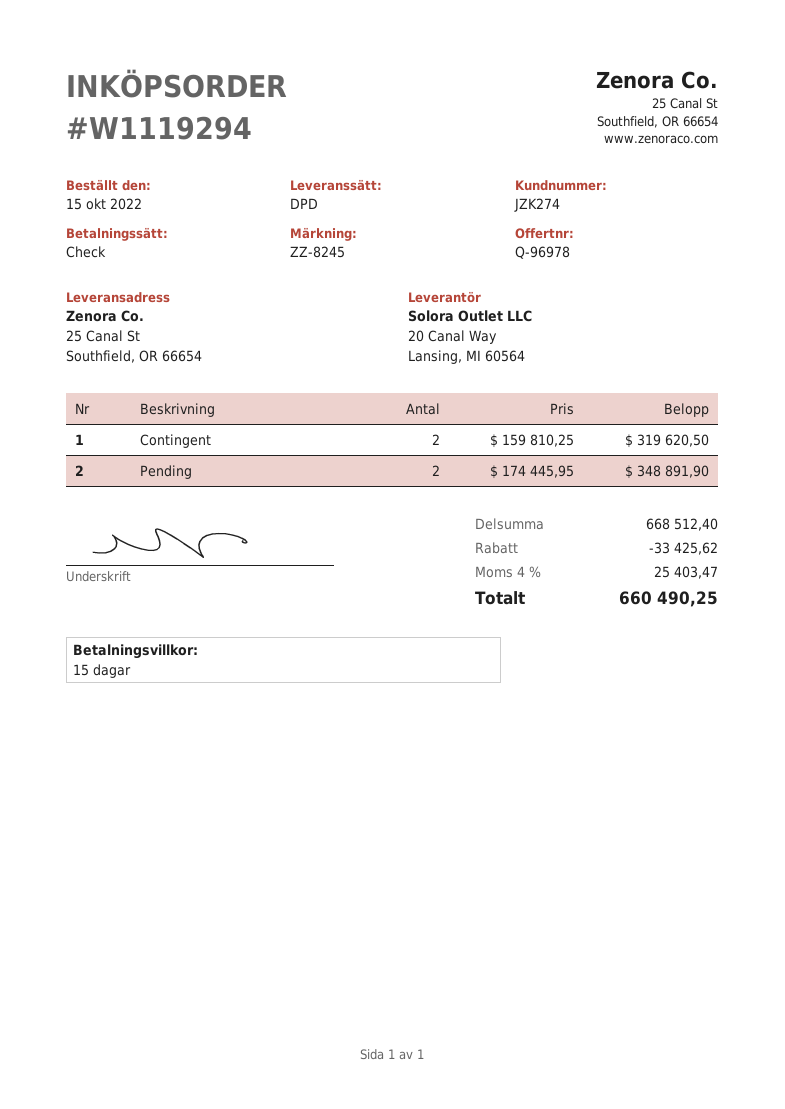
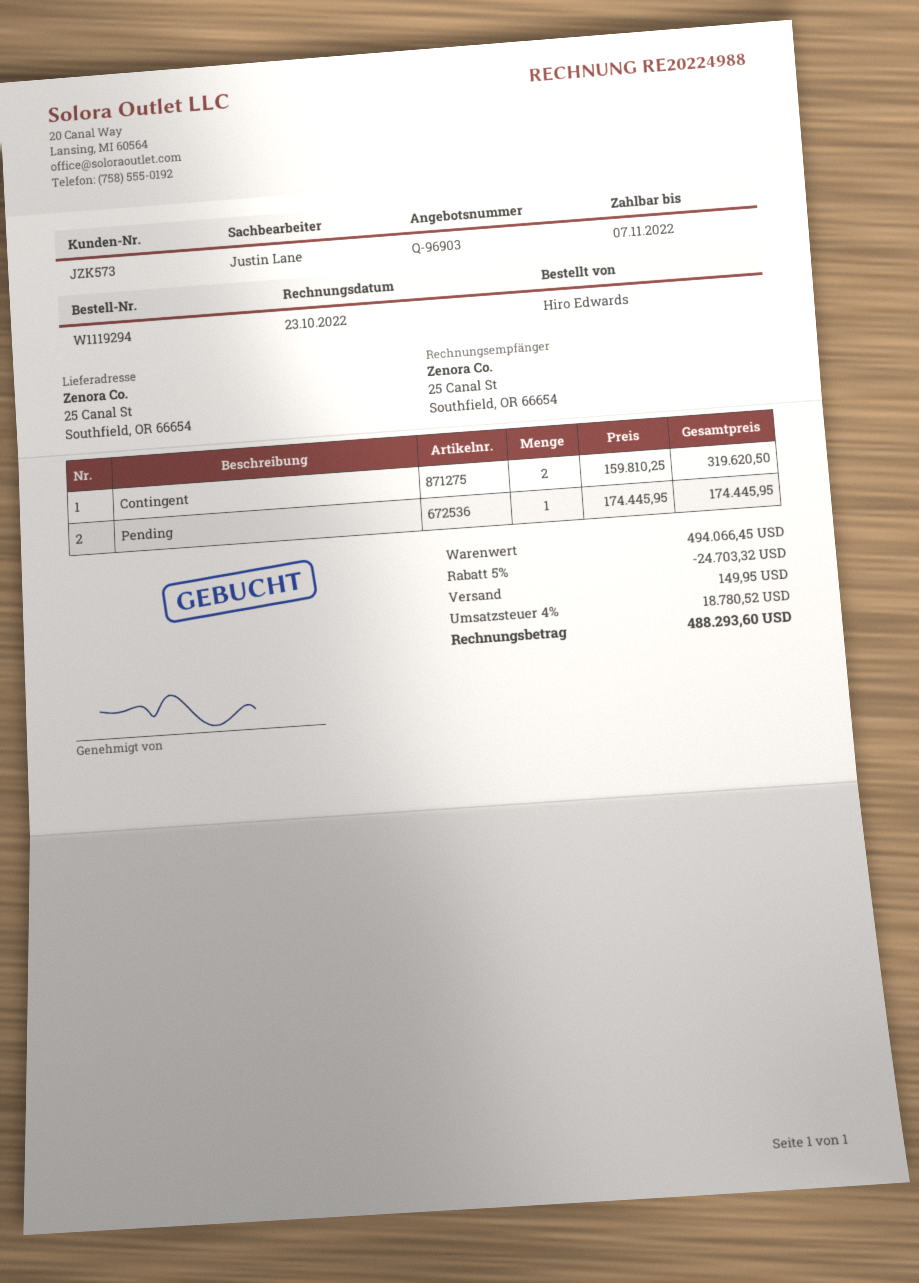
quote number: Q-96978 -> Q-96903
customer number: JZK274 -> JZK573
Pending: 2 x 174445.95 = 348891.90 -> 1 x 174445.95 = 174445.95
subtotal: 668512.40 -> 494066.45
discount: 33425.62 -> 24703.32
shipping: none -> 149.95
tax: 4% = 25403.47 -> 4% = 18780.52
total: 660490.25 -> 488293.60

